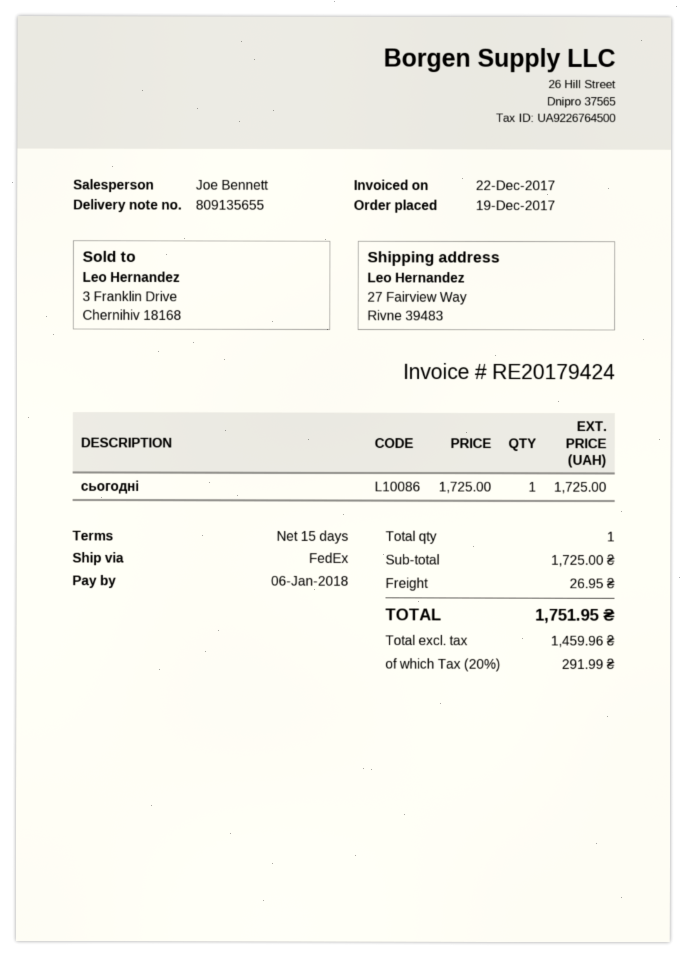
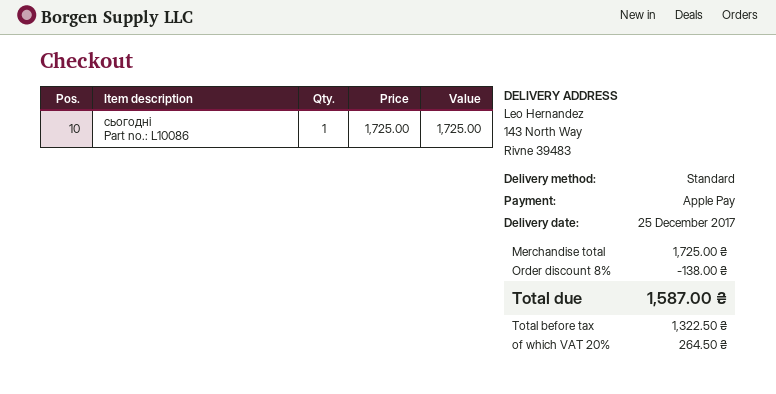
shipping method: FedEx -> standard
ship to: 27 Fairview Way, Rivne 39483 -> 143 North Way, Rivne 39483
discount: none -> 8% = 138.00
shipping: 26.95 -> none
net: 1459.96 -> 1322.50
tax: 20% = 291.99 -> 20% = 264.50
total: 1751.95 -> 1587.00

